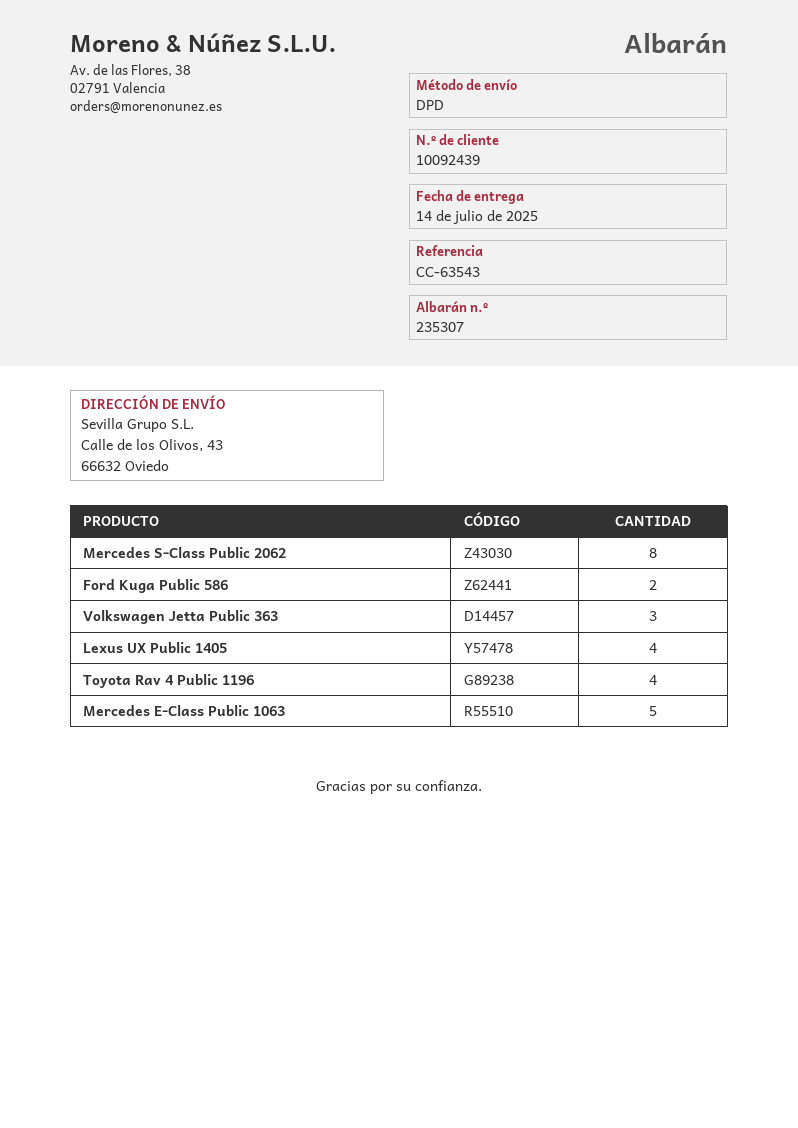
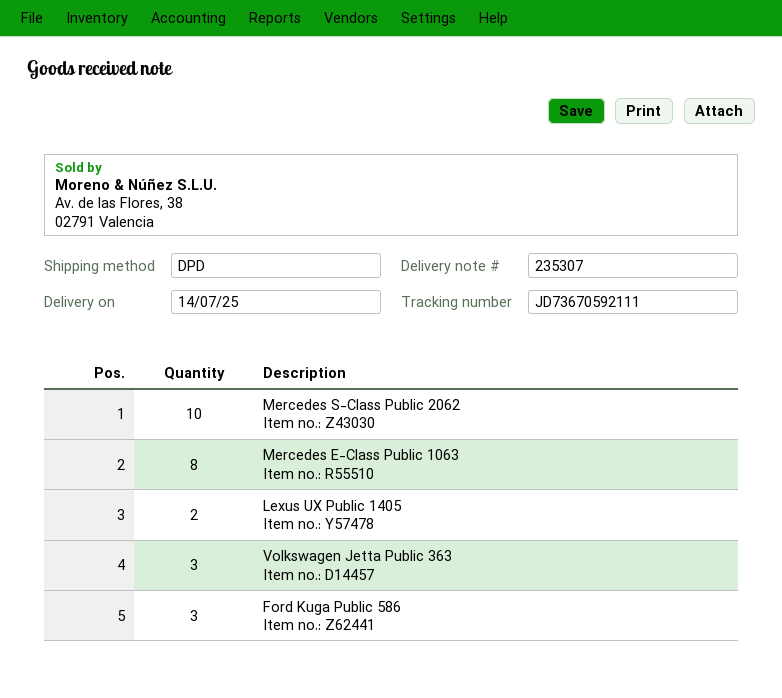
Mercedes S-Class Public 2062: 8 -> 10
Ford Kuga Public 586: 2 -> 3
Lexus UX Public 1405: 4 -> 2
Toyota Rav 4 Public 1196: 4 -> none
Mercedes E-Class Public 1063: 5 -> 8

